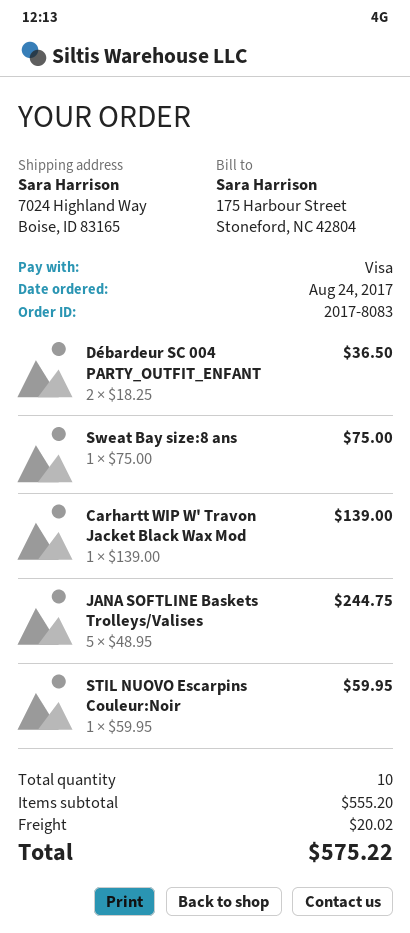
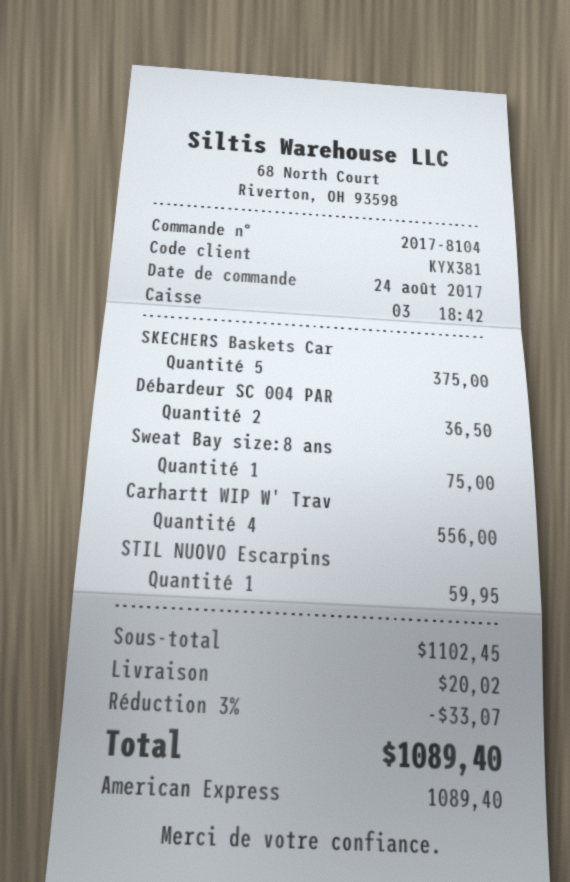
order number: 2017-8083 -> 2017-8104
payment method: Visa -> American Express
Carhartt WIP W' Travon Jacket Black Wax Mod: 1 for 139.00 -> 4 for 556.00
JANA SOFTLINE Baskets Trolleys/Valises: 5 for 244.75 -> none
SKECHERS Baskets Car: none -> 5 for 375.00
subtotal: 555.20 -> 1102.45
discount: none -> 3% = 33.07
total: 575.22 -> 1089.40

